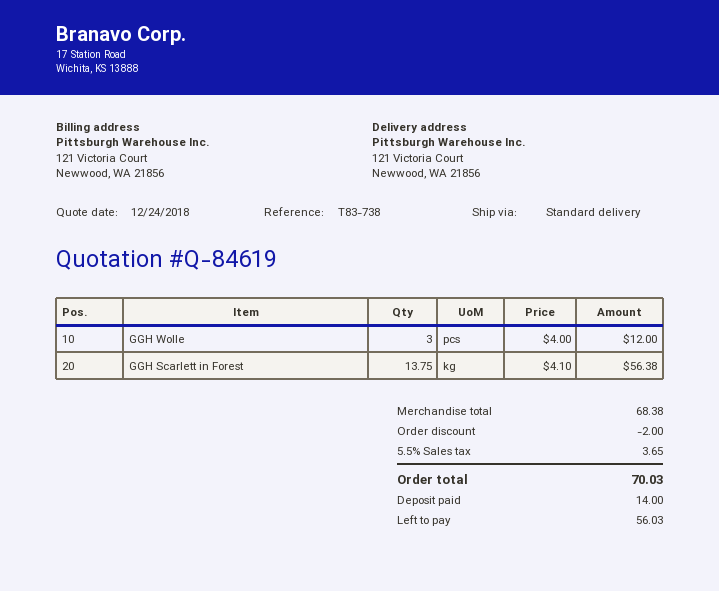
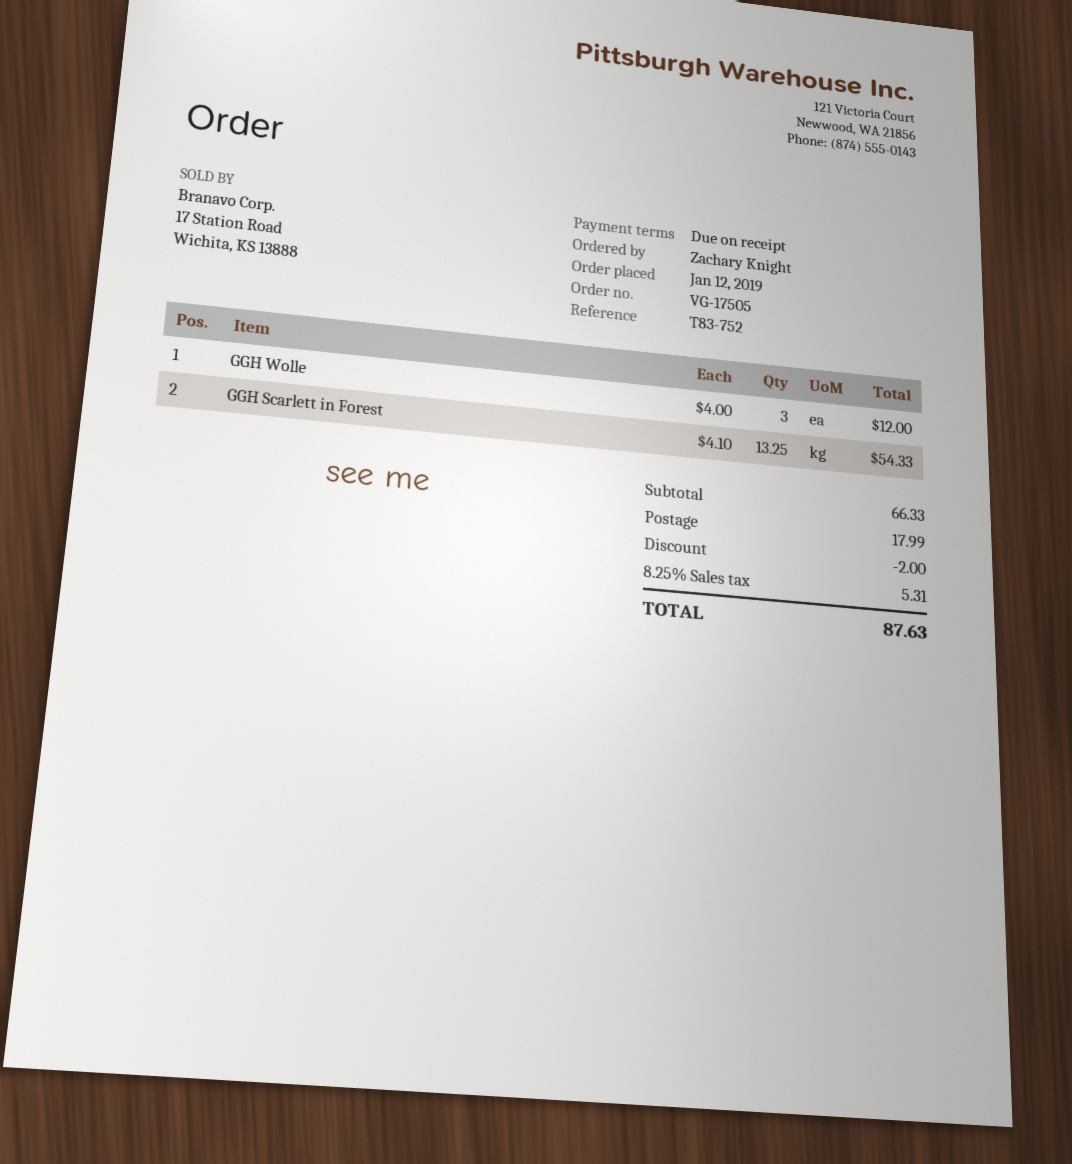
reference: T83-738 -> T83-752
GGH Scarlett in Forest: 13.75 x 4.10 = 56.38 -> 13.25 x 4.10 = 54.33
subtotal: 68.38 -> 66.33
shipping: none -> 17.99
tax: 5.5% = 3.65 -> 8.25% = 5.31
total: 70.03 -> 87.63

